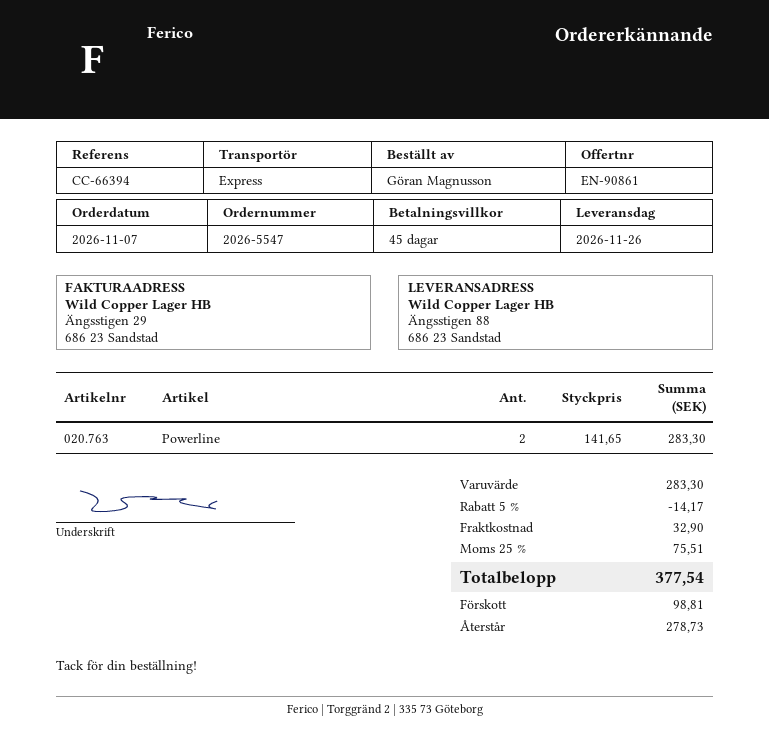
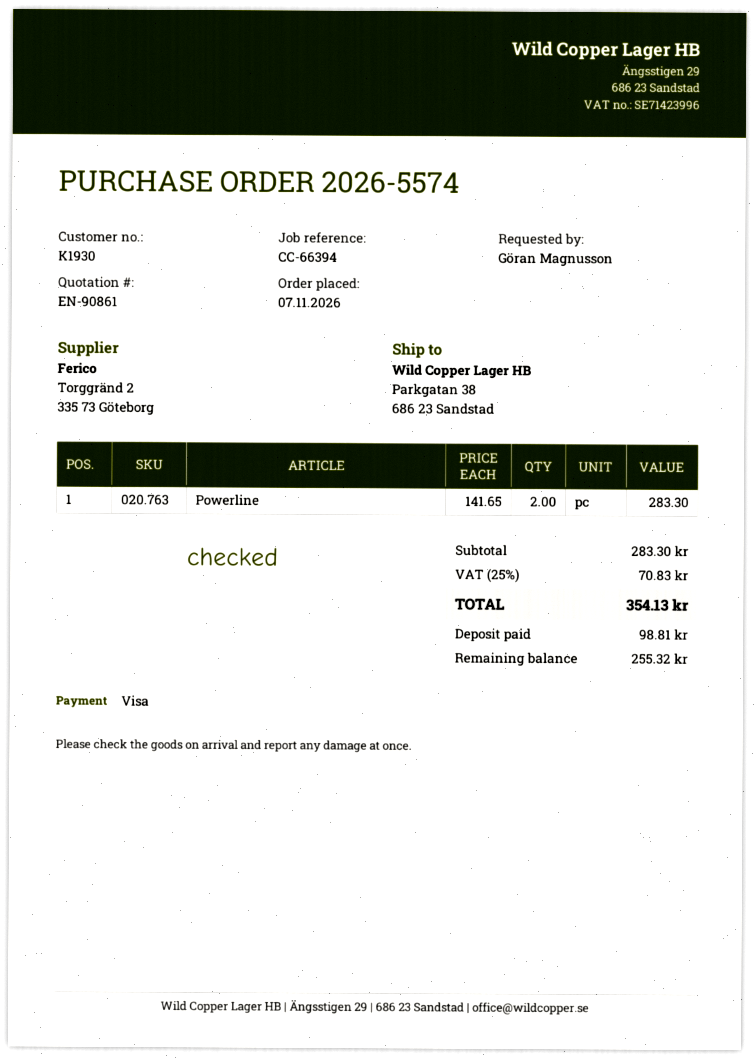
order number: 2026-5547 -> 2026-5574
ship to: Ängsstigen 88, 686 23 Sandstad -> Parkgatan 38, 686 23 Sandstad
discount: 5% = 14.17 -> none
shipping: 32.90 -> none
tax: 25% = 75.51 -> 25% = 70.83
total: 377.54 -> 354.13
balance: 278.73 -> 255.32

